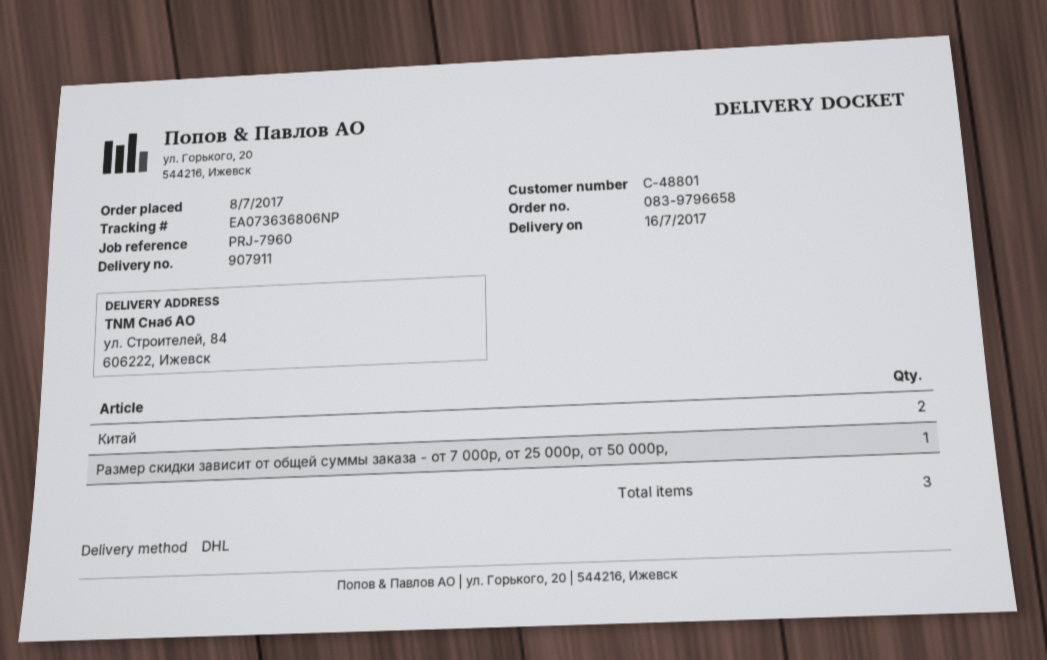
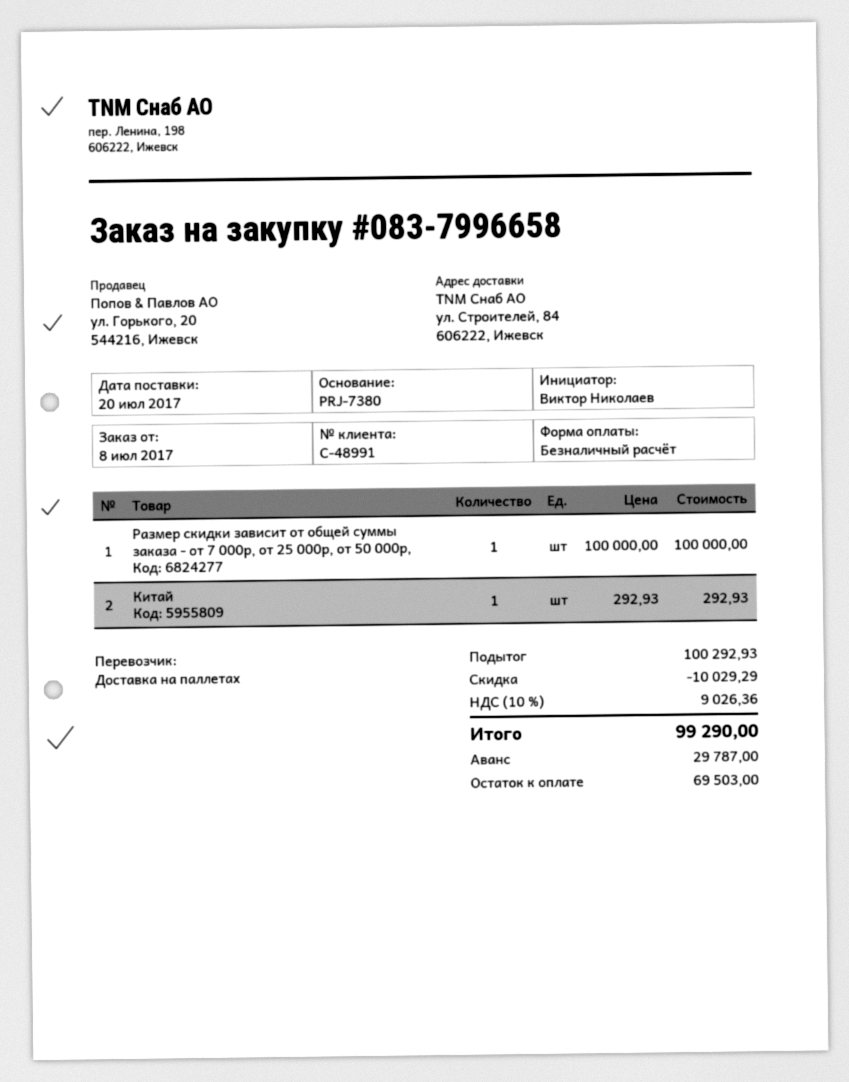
order number: 083-9796658 -> 083-7996658
delivery date: 2017-07-16 -> 2017-07-20
customer number: C-48801 -> C-48991
reference: PRJ-7960 -> PRJ-7380
shipping method: DHL -> pallet freight
Китай: 2 -> 1

